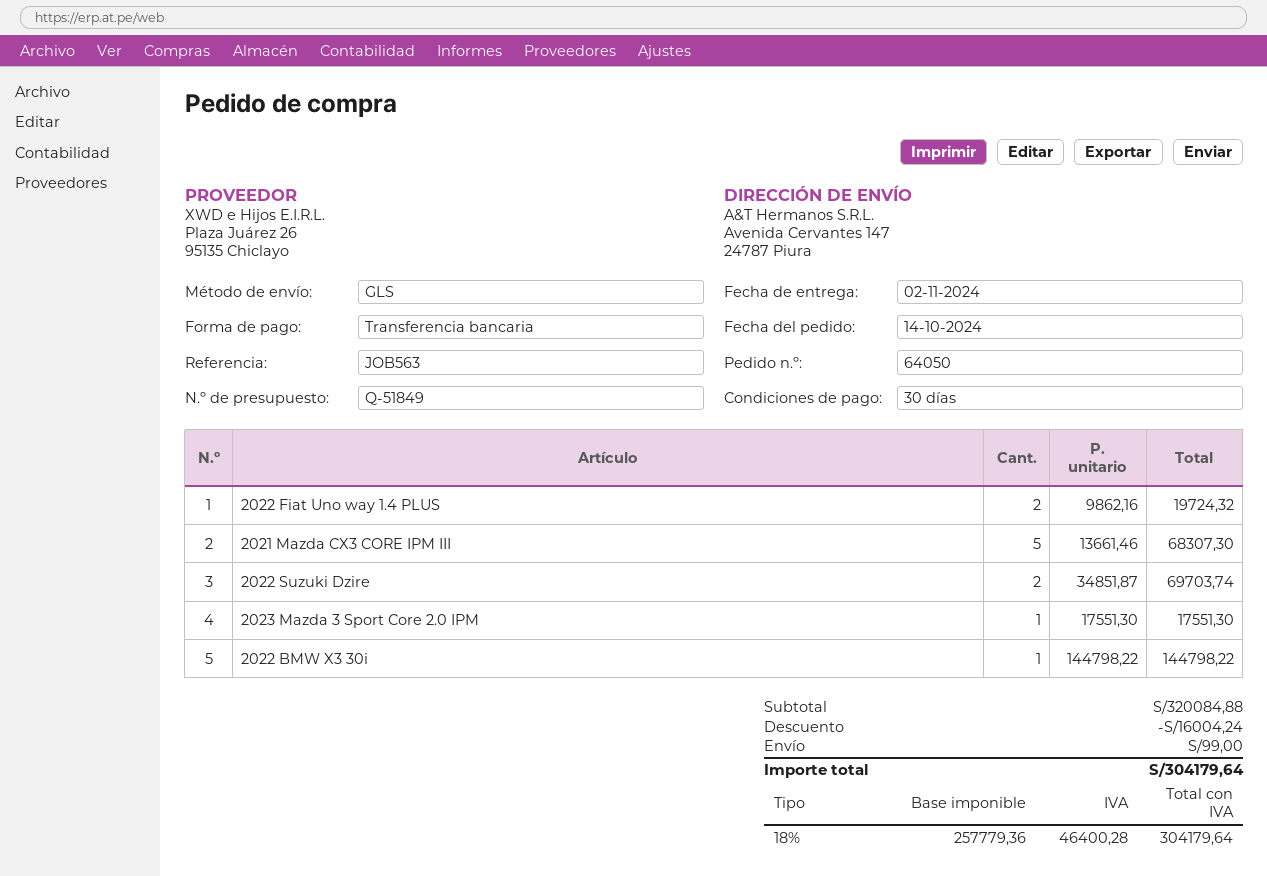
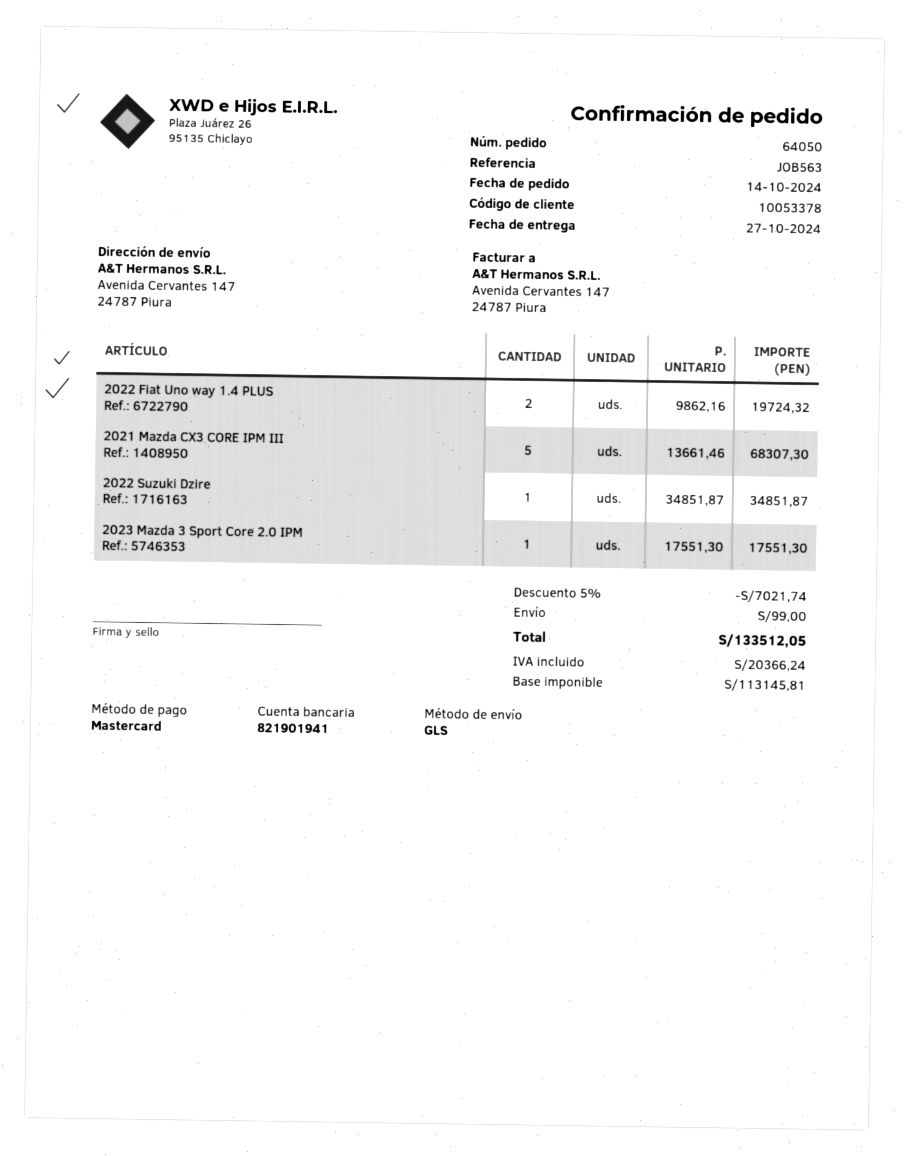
delivery date: 2024-11-02 -> 2024-10-27
payment method: bank transfer -> Mastercard
2022 Suzuki Dzire: 2 x 34851.87 = 69703.74 -> 1 x 34851.87 = 34851.87
2022 BMW X3 30i: 1 x 144798.22 = 144798.22 -> none
discount: 16004.24 -> 7021.74
net: 257779.36 -> 113145.81
tax: 46400.28 -> 20366.24
total: 304179.64 -> 133512.05

